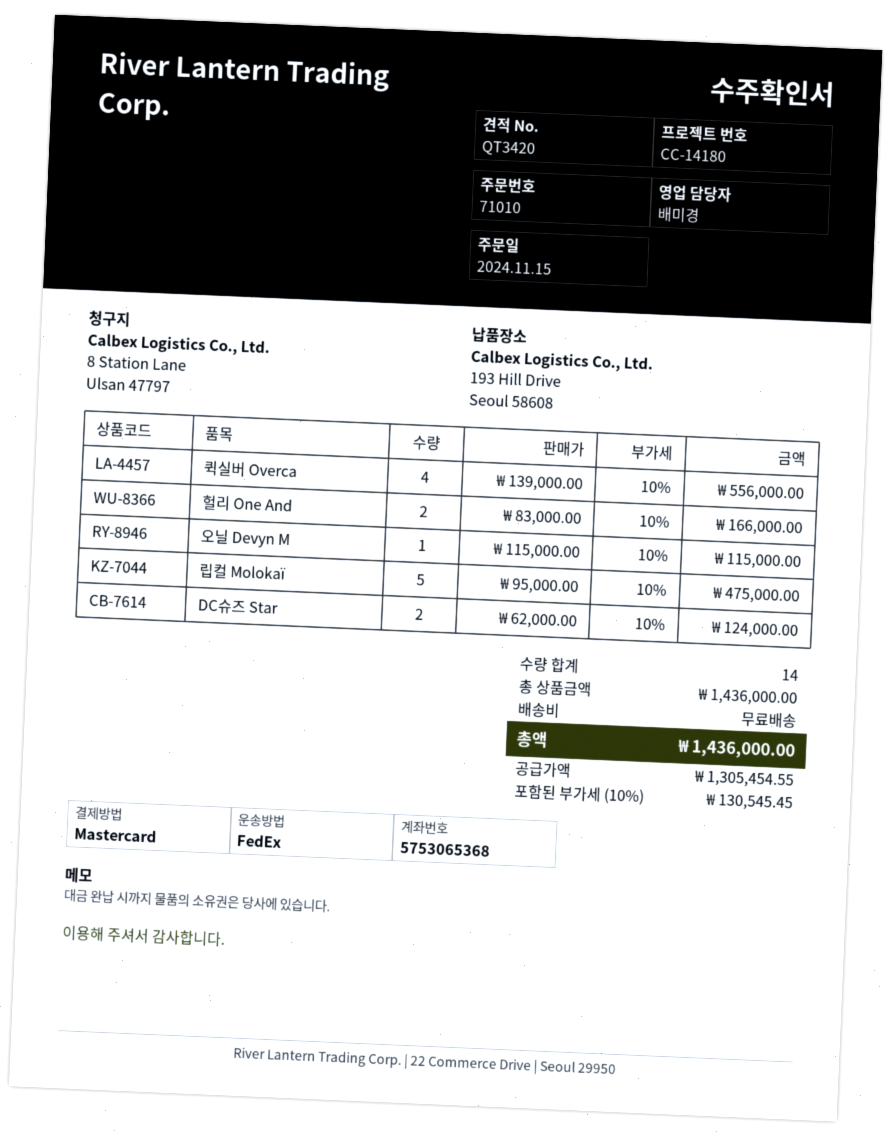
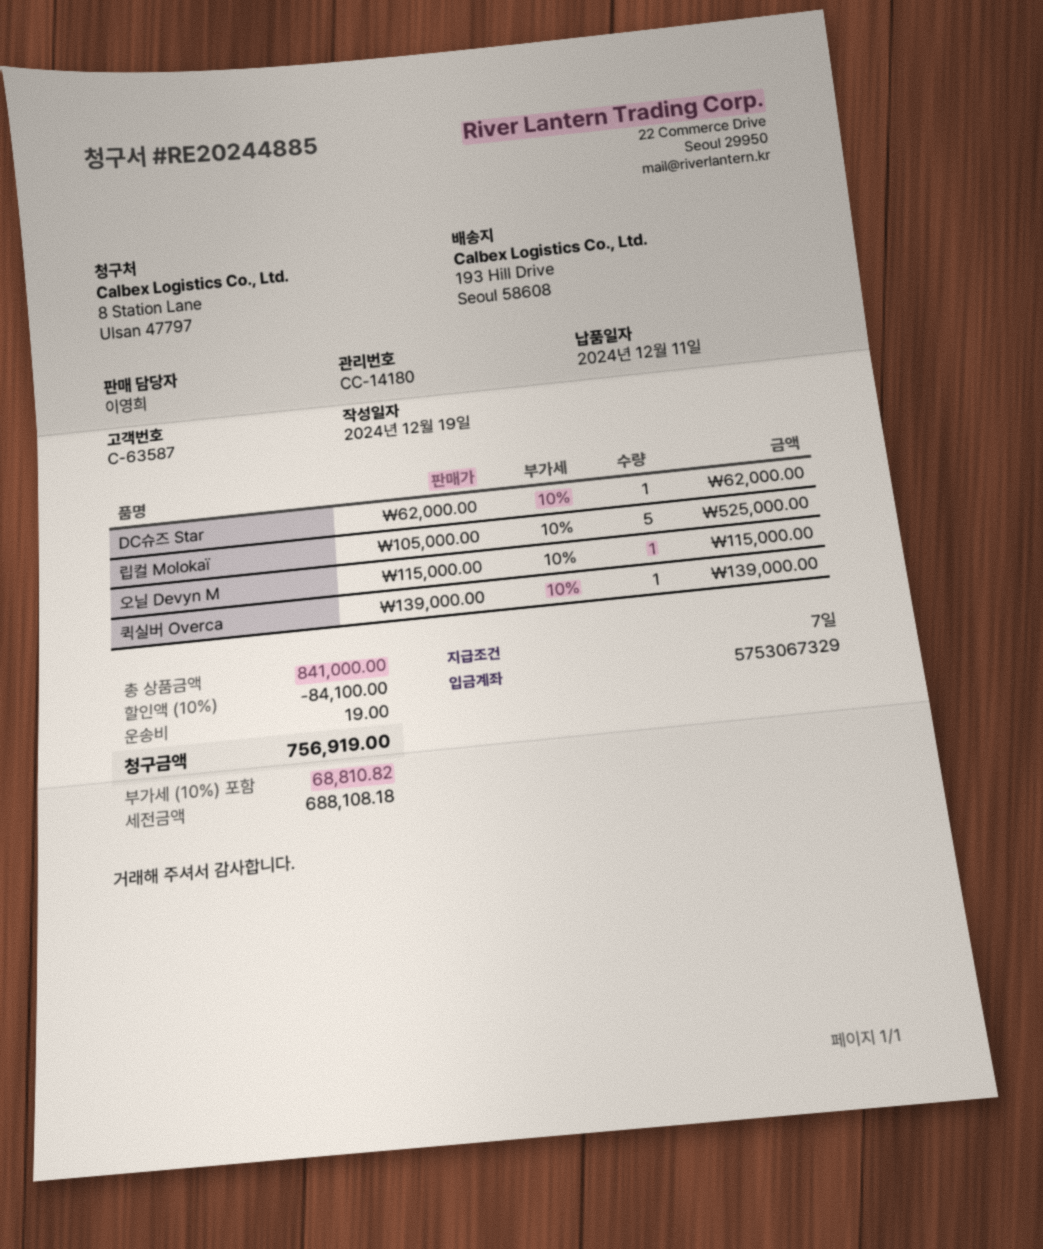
sales rep: 배미경 -> 이영희
bank account: 5753065368 -> 5753067329
퀵실버 Overca: 4 x 139000.00 = 556000.00 -> 1 x 139000.00 = 139000.00
헐리 One And: 2 x 83000.00 = 166000.00 -> none
립컬 Molokaï: 5 x 95000.00 = 475000.00 -> 5 x 105000.00 = 525000.00
DC슈즈 Star: 2 x 62000.00 = 124000.00 -> 1 x 62000.00 = 62000.00
subtotal: 1436000.00 -> 841000.00
discount: none -> 10% = 84100.00
shipping: 0.00 -> 19.00
net: 1305454.55 -> 688108.18
tax: 10% = 130545.45 -> 10% = 68810.82
total: 1436000.00 -> 756919.00

